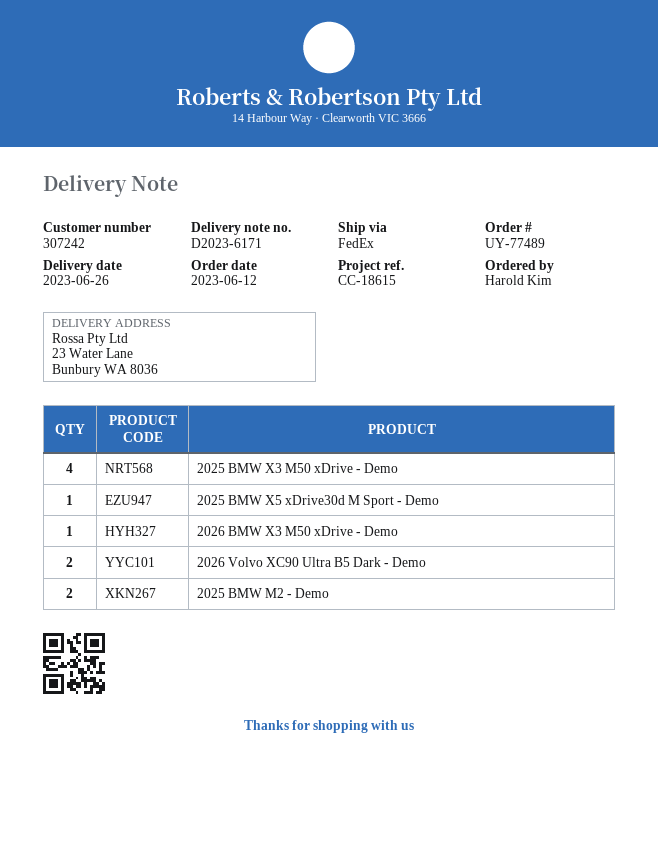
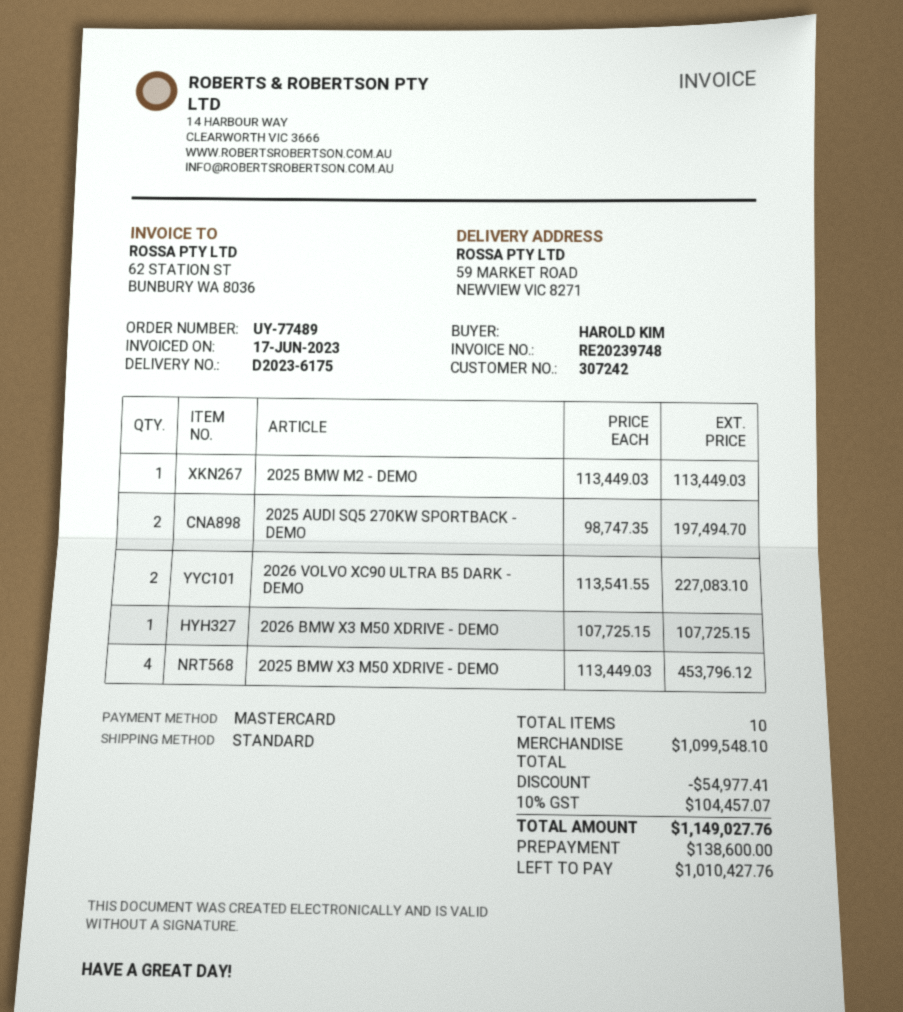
delivery note number: D2023-6171 -> D2023-6175
shipping method: FedEx -> standard
ship to: 23 Water Lane, Bunbury WA 8036 -> 59 MARKET ROAD, NEWVIEW VIC 8271
2025 BMW X5 xDrive30d M Sport - Demo: 1 -> none
2025 BMW M2 - Demo: 2 -> 1
2025 AUDI SQ5 270KW SPORTBACK - DEMO: none -> 2

